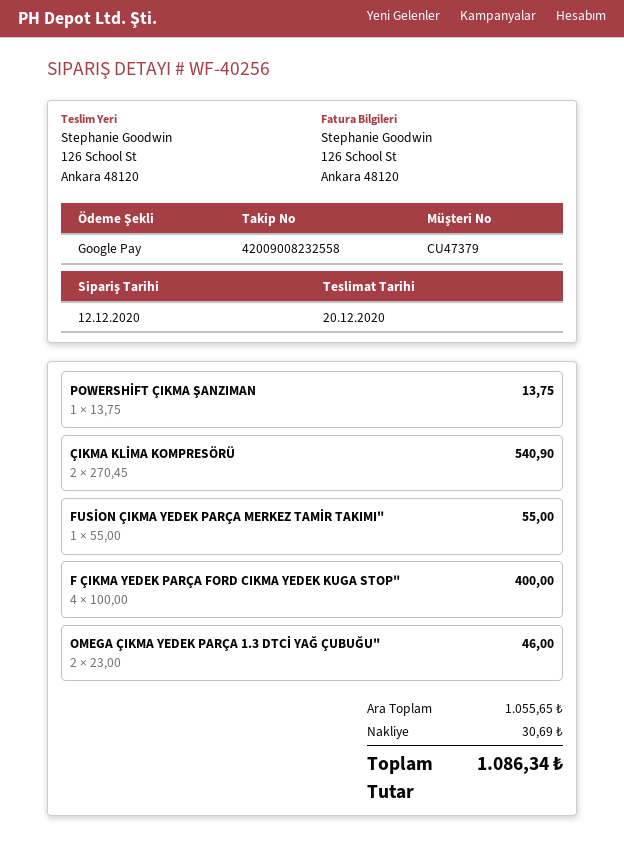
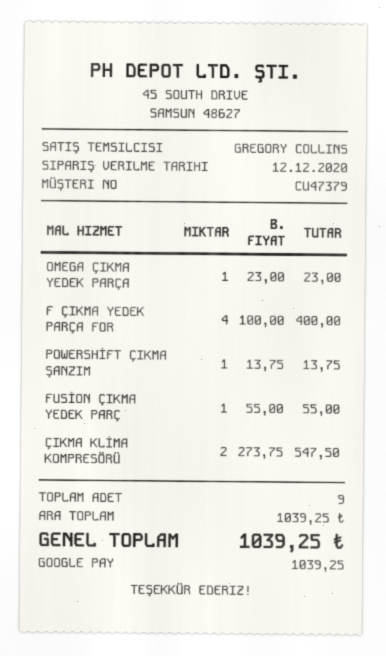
ÇIKMA KLİMA KOMPRESÖRÜ: 2 x 270.45 = 540.90 -> 2 x 273.75 = 547.50
OMEGA ÇIKMA YEDEK PARÇA 1.3 DTCİ YAĞ ÇUBUĞU": 2 x 23.00 = 46.00 -> 1 x 23.00 = 23.00
subtotal: 1055.65 -> 1039.25
shipping: 30.69 -> none
total: 1086.34 -> 1039.25

